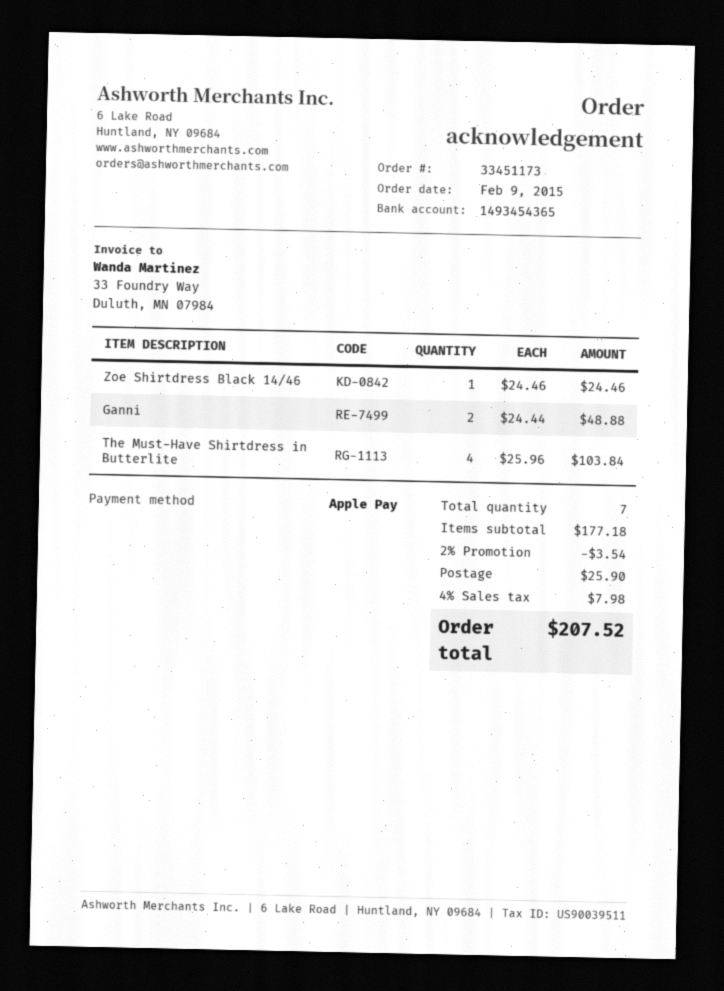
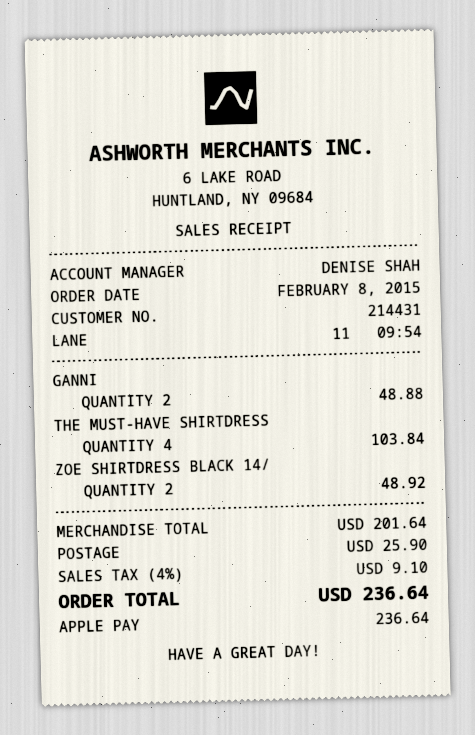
order date: 2015-02-09 -> 2015-02-08
Zoe Shirtdress Black 14/46: 1 for 24.46 -> 2 for 48.92
subtotal: 177.18 -> 201.64
discount: 2% = 3.54 -> none
tax: 4% = 7.98 -> 4% = 9.10
total: 207.52 -> 236.64

